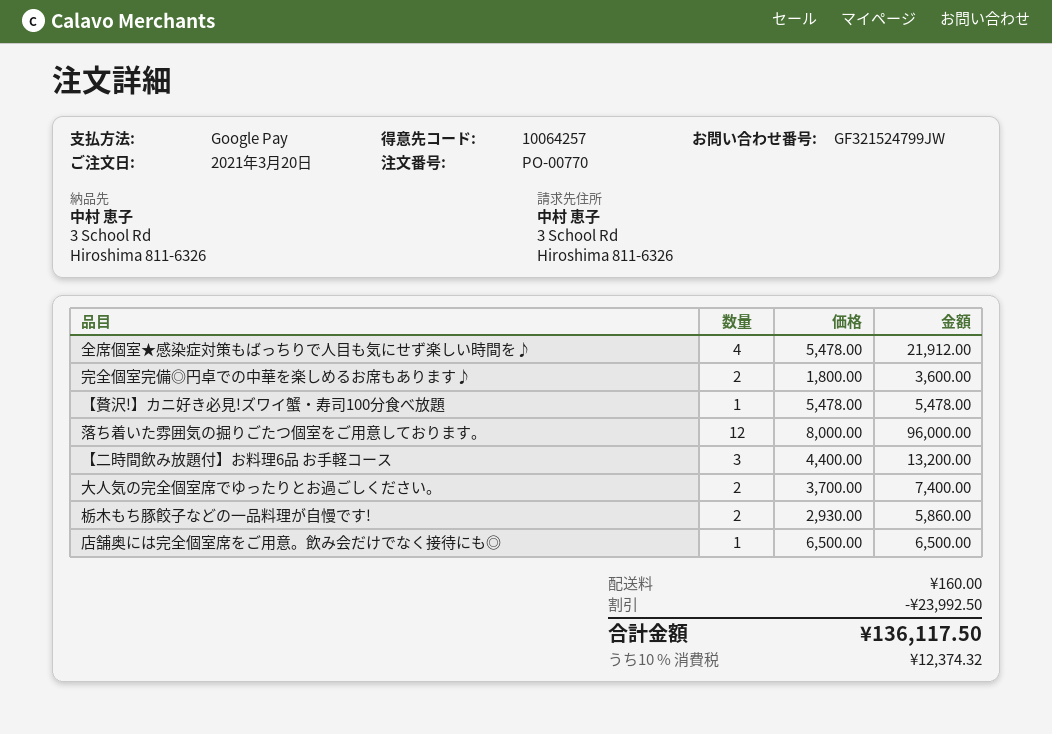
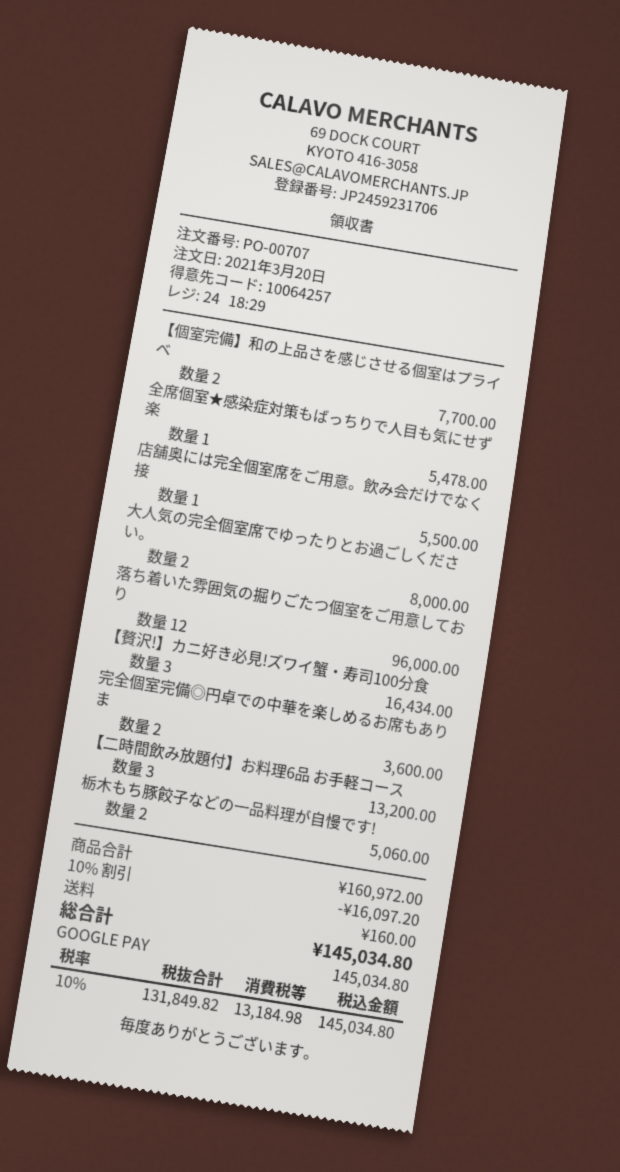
order number: PO-00770 -> PO-00707
全席個室★感染症対策もばっちりで人目も気にせず楽しい時間を♪: 4 for 21912.00 -> 1 for 5478.00
【贅沢!】カニ好き必見!ズワイ蟹・寿司100分食べ放題: 1 for 5478.00 -> 3 for 16434.00
大人気の完全個室席でゆったりとお過ごしください。: 2 for 7400.00 -> 2 for 8000.00
栃木もち豚餃子などの一品料理が自慢です!: 2 for 5860.00 -> 2 for 5060.00
店舗奥には完全個室席をご用意。飲み会だけでなく接待にも◎: 1 for 6500.00 -> 1 for 5500.00
【個室完備】和の上品さを感じさせる個室はプライベ: none -> 2 for 7700.00
discount: 23992.50 -> 16097.20
tax: 10% = 12374.32 -> 10% = 13184.98
total: 136117.50 -> 145034.80

